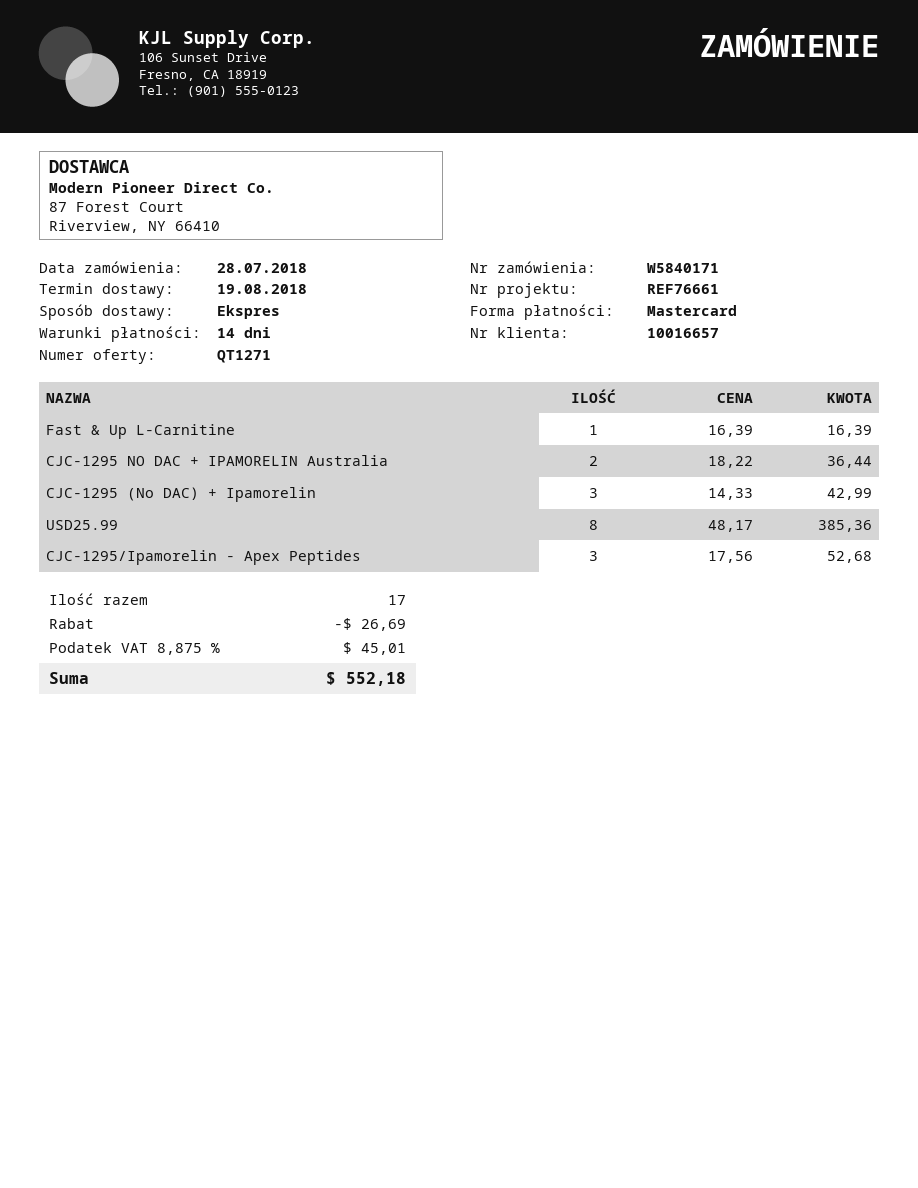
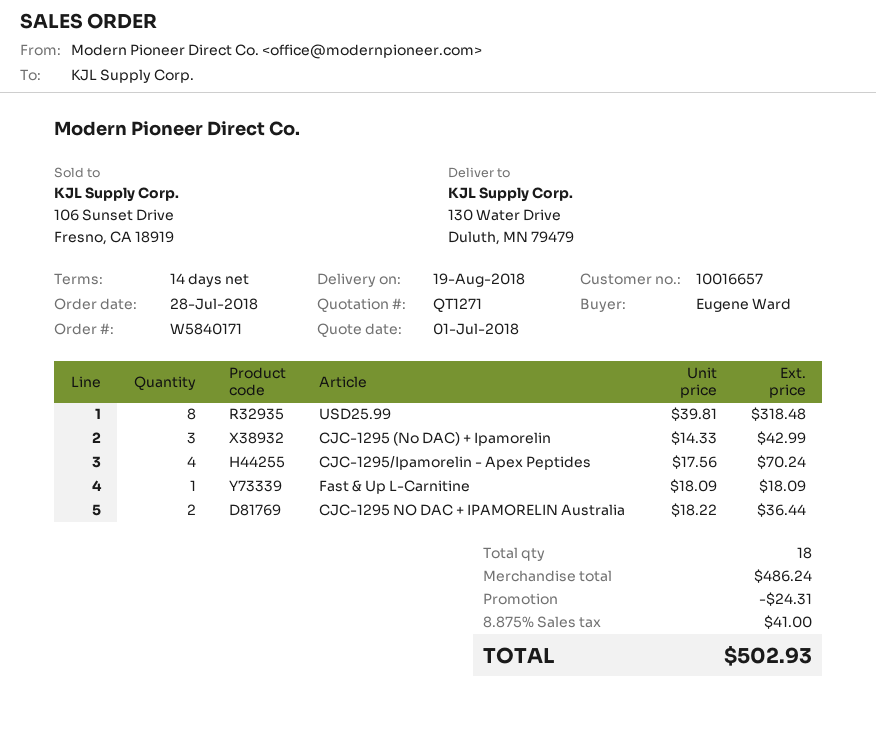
Fast & Up L-Carnitine: 1 x 16.39 = 16.39 -> 1 x 18.09 = 18.09
USD25.99: 8 x 48.17 = 385.36 -> 8 x 39.81 = 318.48
CJC-1295/Ipamorelin - Apex Peptides: 3 x 17.56 = 52.68 -> 4 x 17.56 = 70.24
total quantity: 17 -> 18
discount: 26.69 -> 24.31
tax: 8.875% = 45.01 -> 8.875% = 41.00
total: 552.18 -> 502.93

